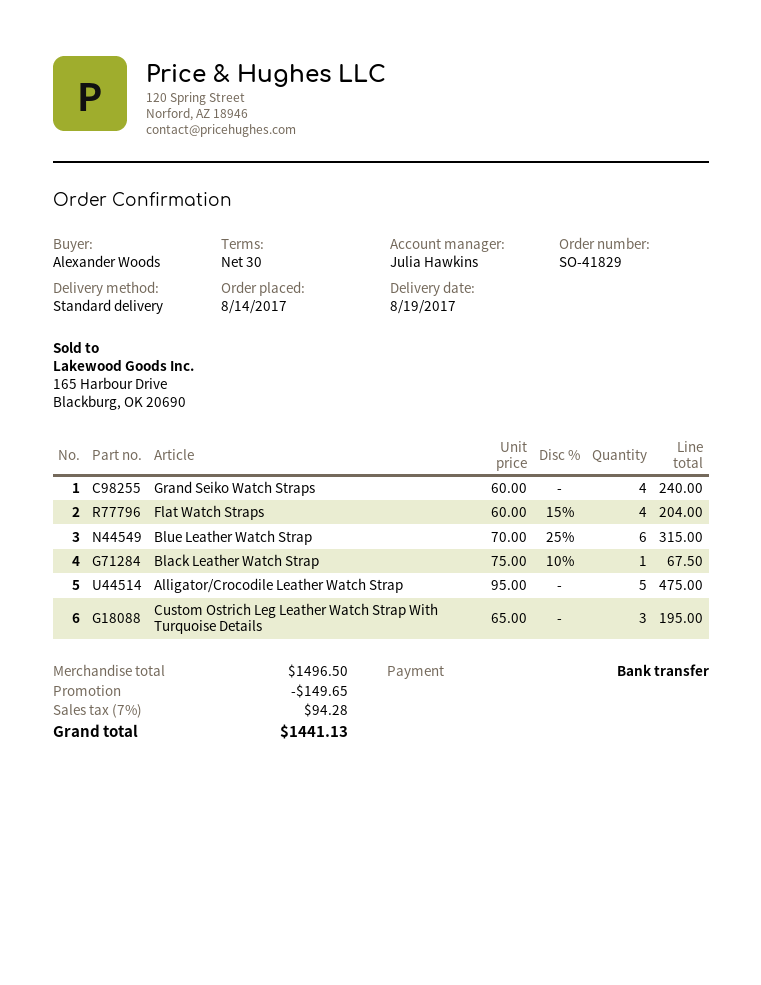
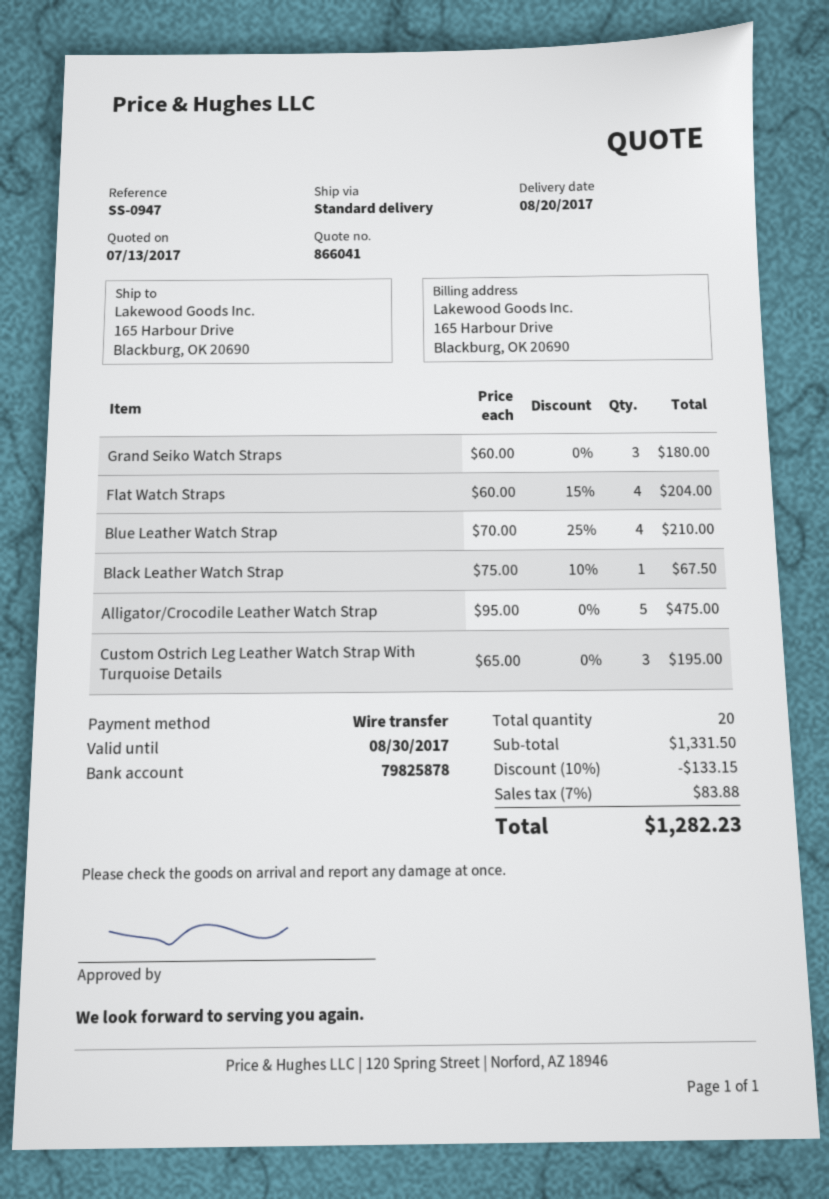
delivery date: 2017-08-19 -> 2017-08-20
Grand Seiko Watch Straps: 4 x 60.00 = 240.00 -> 3 x 60.00 = 180.00
Blue Leather Watch Strap: 6 x 70.00 - 25% = 315.00 -> 4 x 70.00 - 25% = 210.00
subtotal: 1496.50 -> 1331.50
discount: 149.65 -> 133.15
tax: 7% = 94.28 -> 7% = 83.88
total: 1441.13 -> 1282.23

